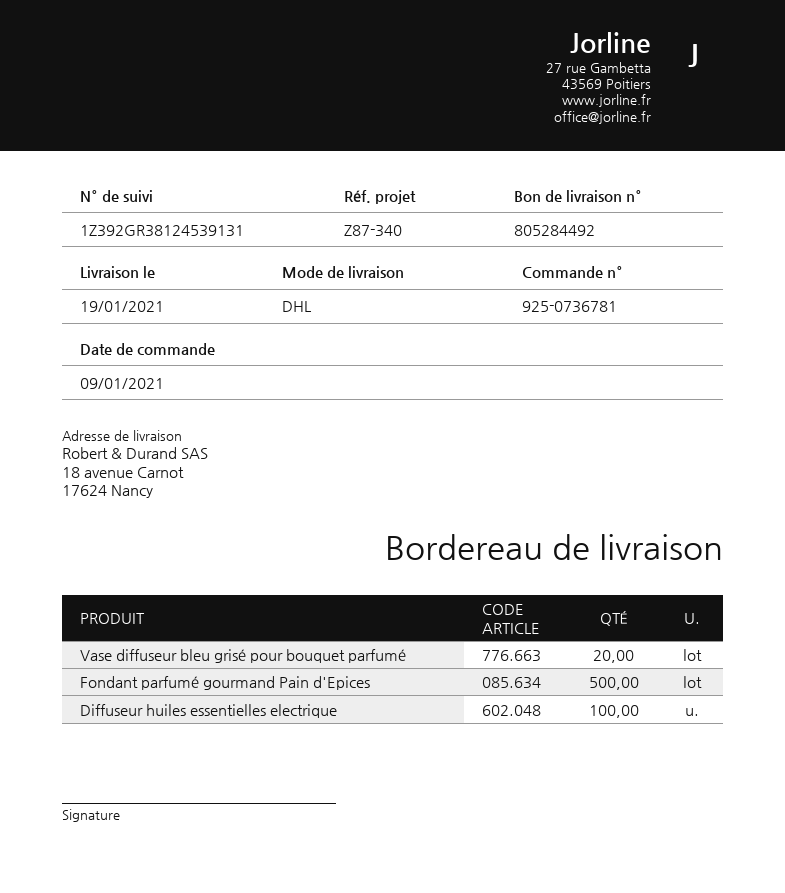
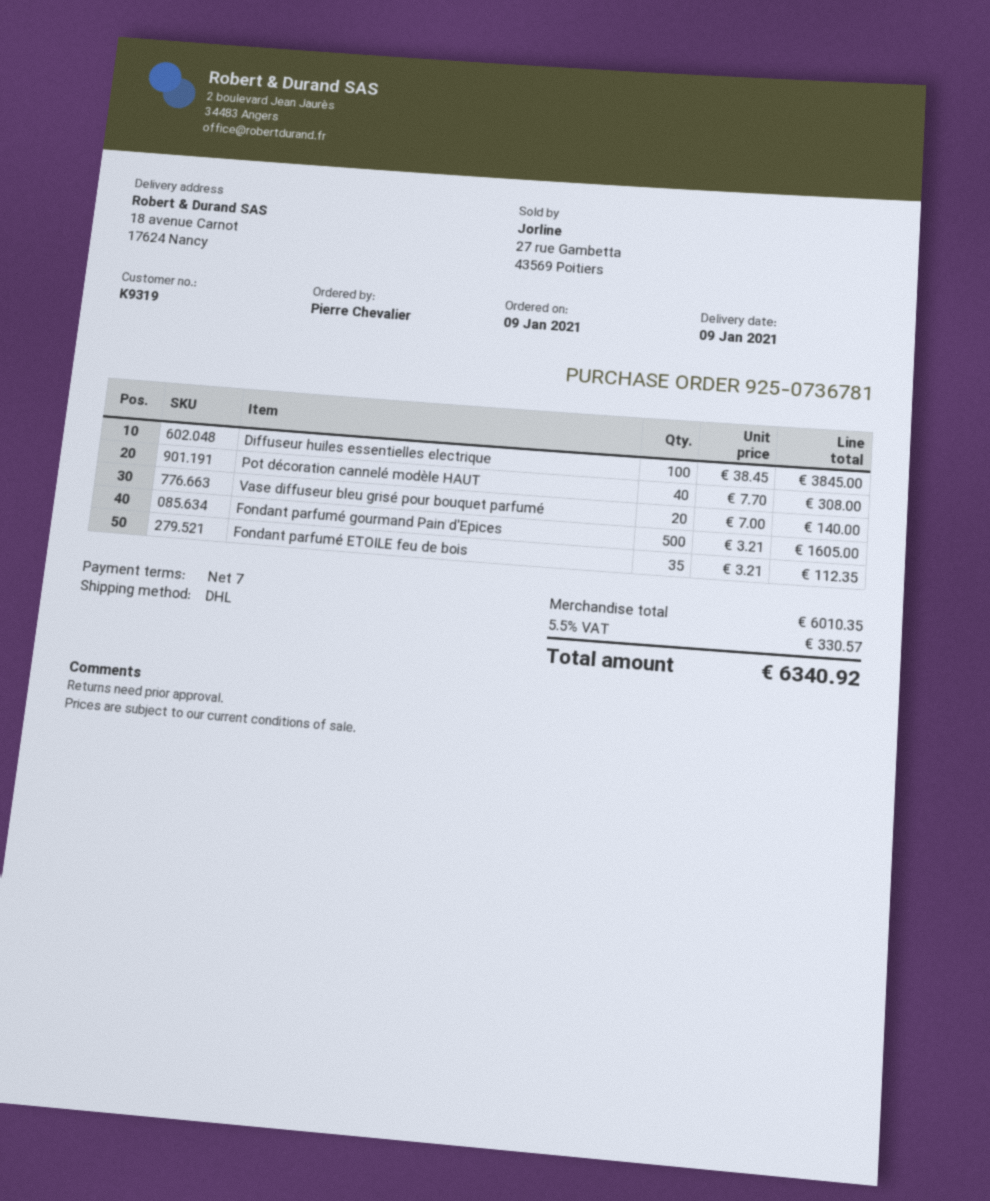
delivery date: 2021-01-19 -> 2021-01-09
Pot décoration cannelé modèle HAUT: none -> 40
Fondant parfumé ETOILE feu de bois: none -> 35

